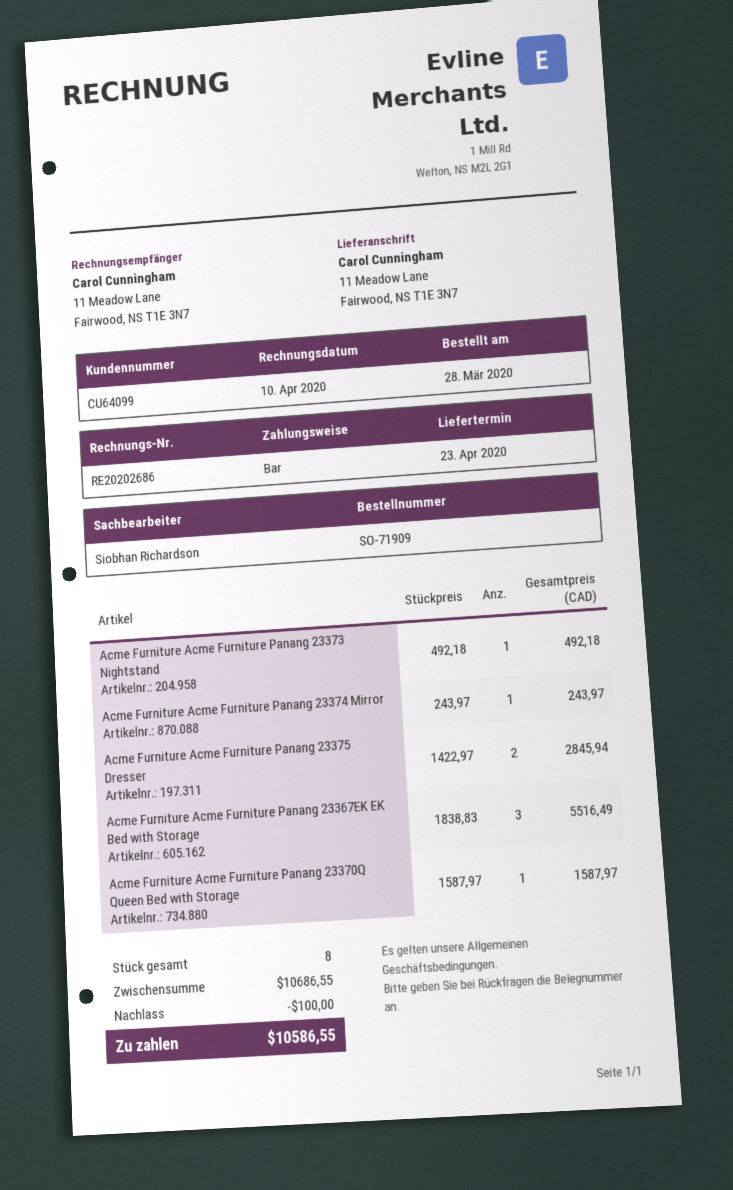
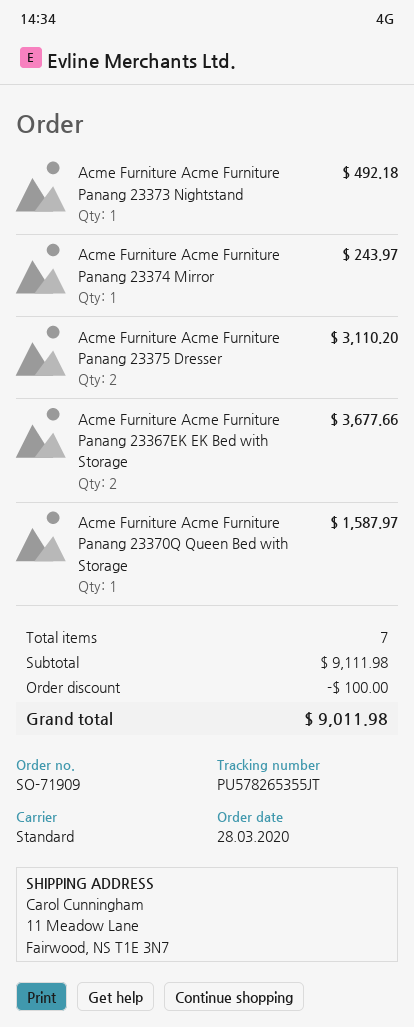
Acme Furniture Acme Furniture Panang 23375 Dresser: 2 for 2845.94 -> 2 for 3110.20
Acme Furniture Acme Furniture Panang 23367EK EK Bed with Storage: 3 for 5516.49 -> 2 for 3677.66
total quantity: 8 -> 7
subtotal: 10686.55 -> 9111.98
total: 10586.55 -> 9011.98

